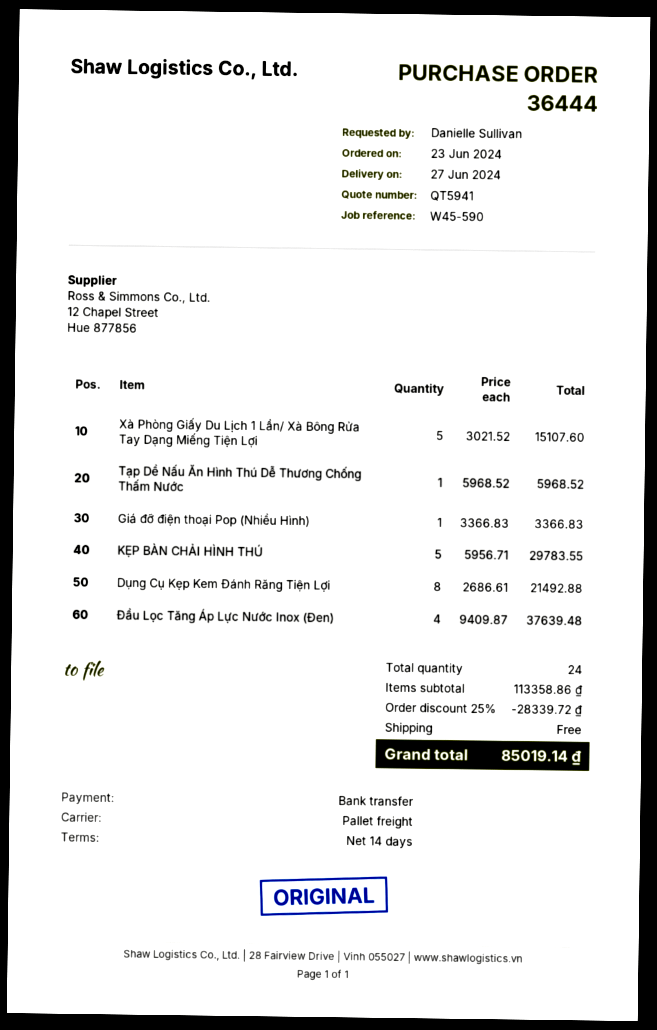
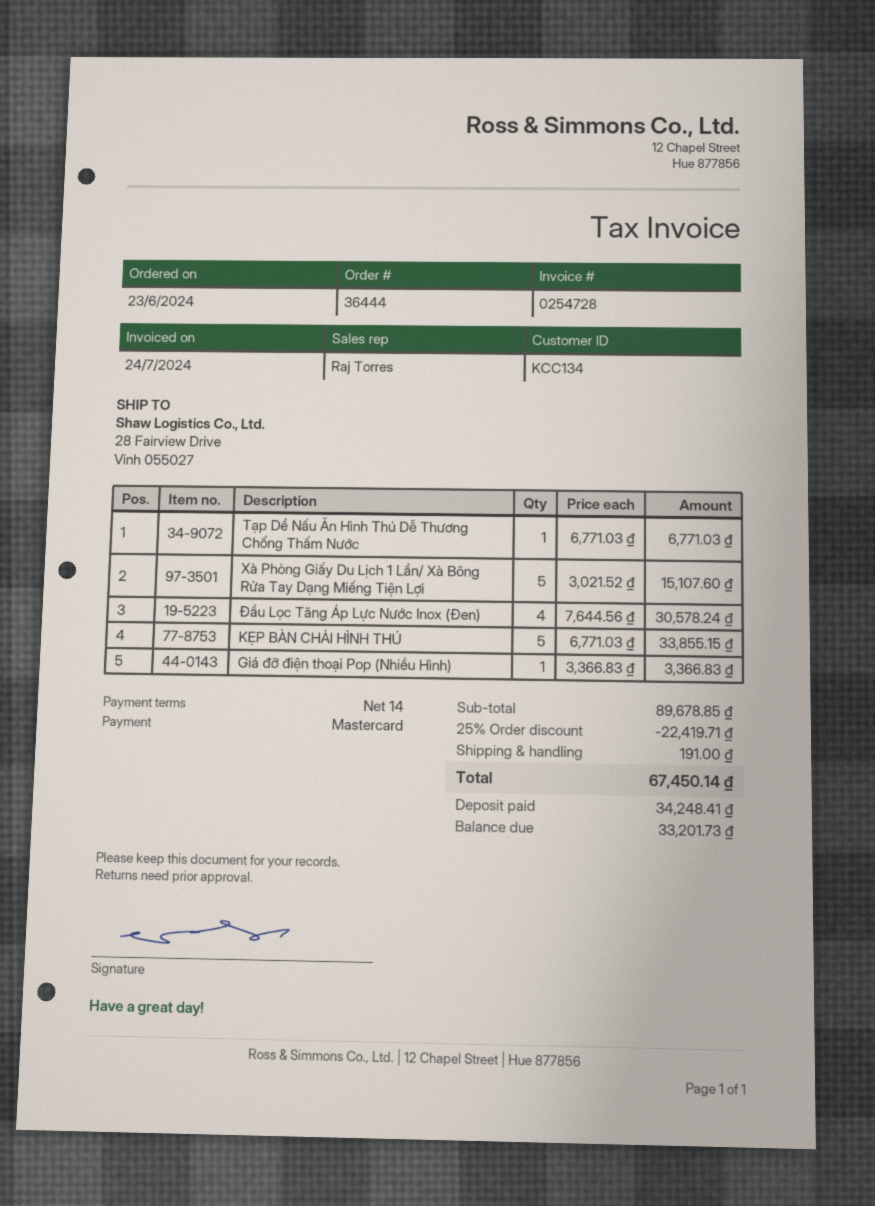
payment method: bank transfer -> Mastercard
Tạp Dề Nấu Ăn Hình Thú Dễ Thương Chống Thấm Nước: 1 x 5968.52 = 5968.52 -> 1 x 6771.03 = 6771.03
KẸP BÀN CHẢI HÌNH THÚ: 5 x 5956.71 = 29783.55 -> 5 x 6771.03 = 33855.15
Dụng Cụ Kẹp Kem Đánh Răng Tiện Lợi: 8 x 2686.61 = 21492.88 -> none
Đầu Lọc Tăng Áp Lực Nước Inox (Đen): 4 x 9409.87 = 37639.48 -> 4 x 7644.56 = 30578.24
subtotal: 113358.86 -> 89678.85
discount: 25% = 28339.72 -> 25% = 22419.71
shipping: 0.00 -> 191.00
total: 85019.14 -> 67450.14

